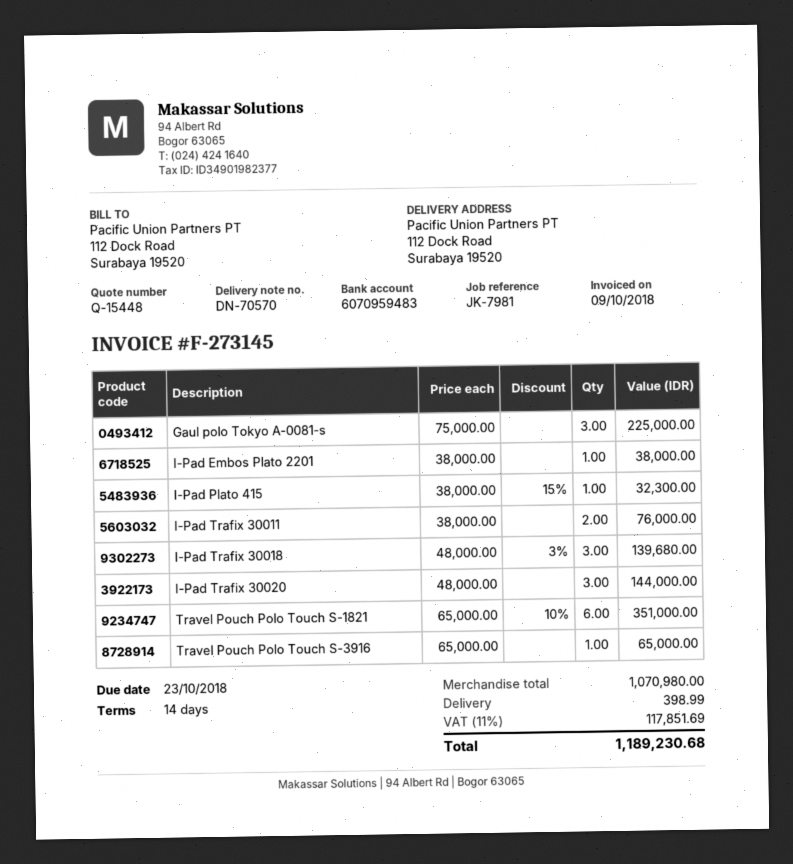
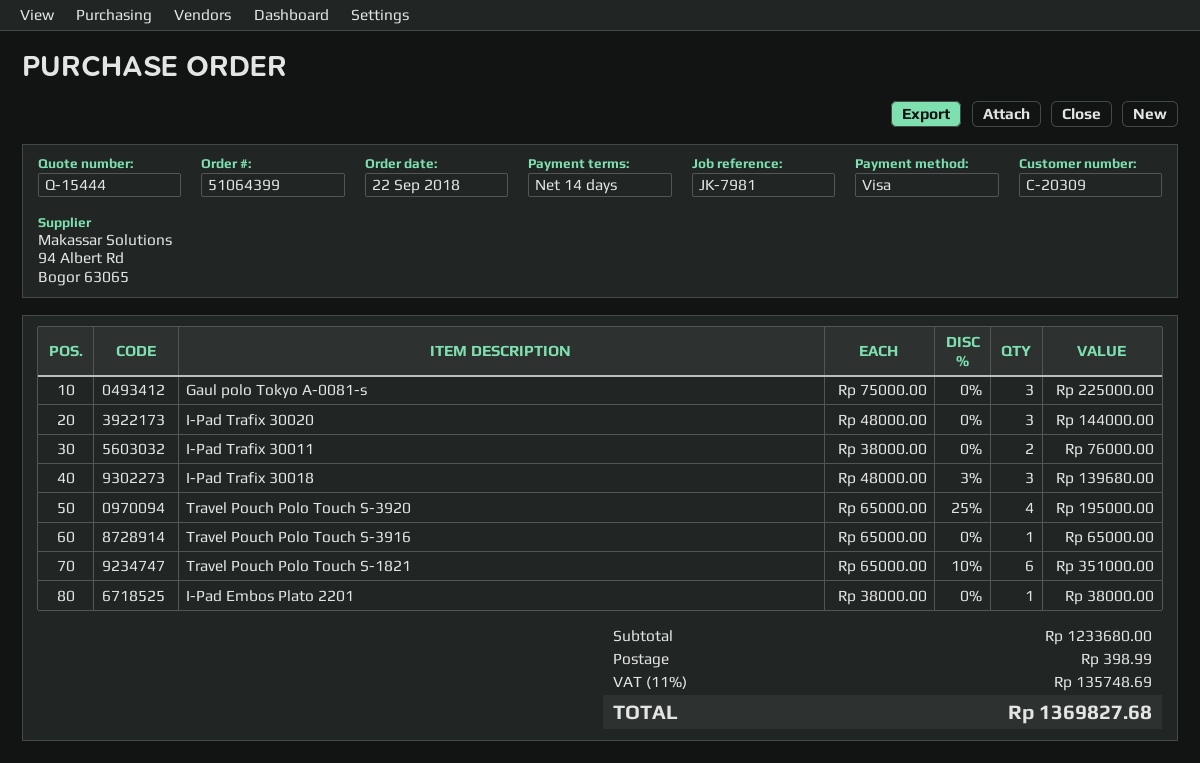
quote number: Q-15448 -> Q-15444
I-Pad Plato 415: 1 x 38000.00 - 15% = 32300.00 -> none
Travel Pouch Polo Touch S-3920: none -> 4 x 65000.00 - 25% = 195000.00
subtotal: 1070980.00 -> 1233680.00
tax: 11% = 117851.69 -> 11% = 135748.69
total: 1189230.68 -> 1369827.68

